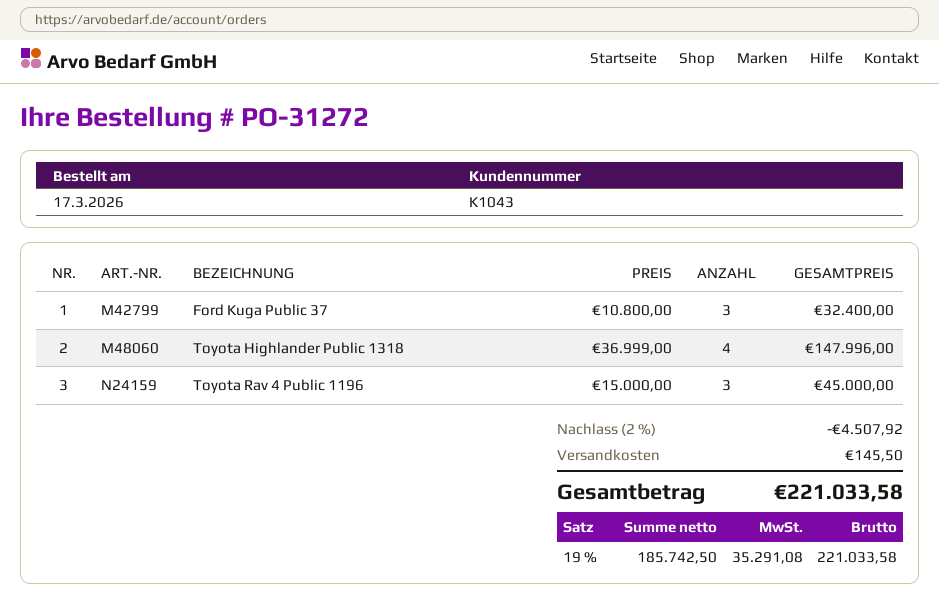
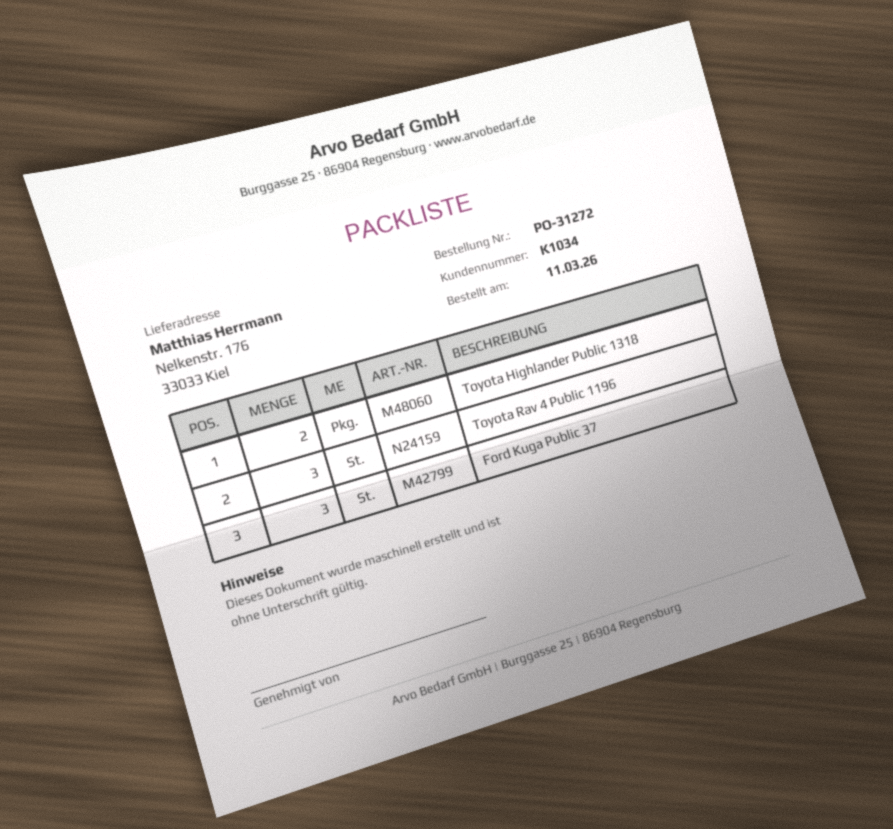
order date: 2026-03-17 -> 2026-03-11
customer number: K1043 -> K1034
Toyota Highlander Public 1318: 4 -> 2

